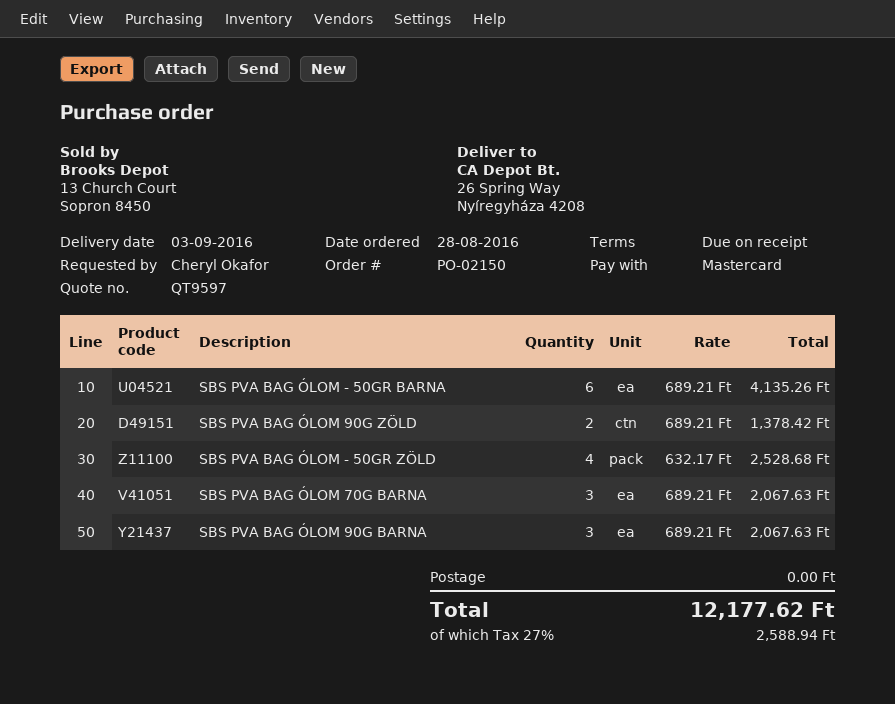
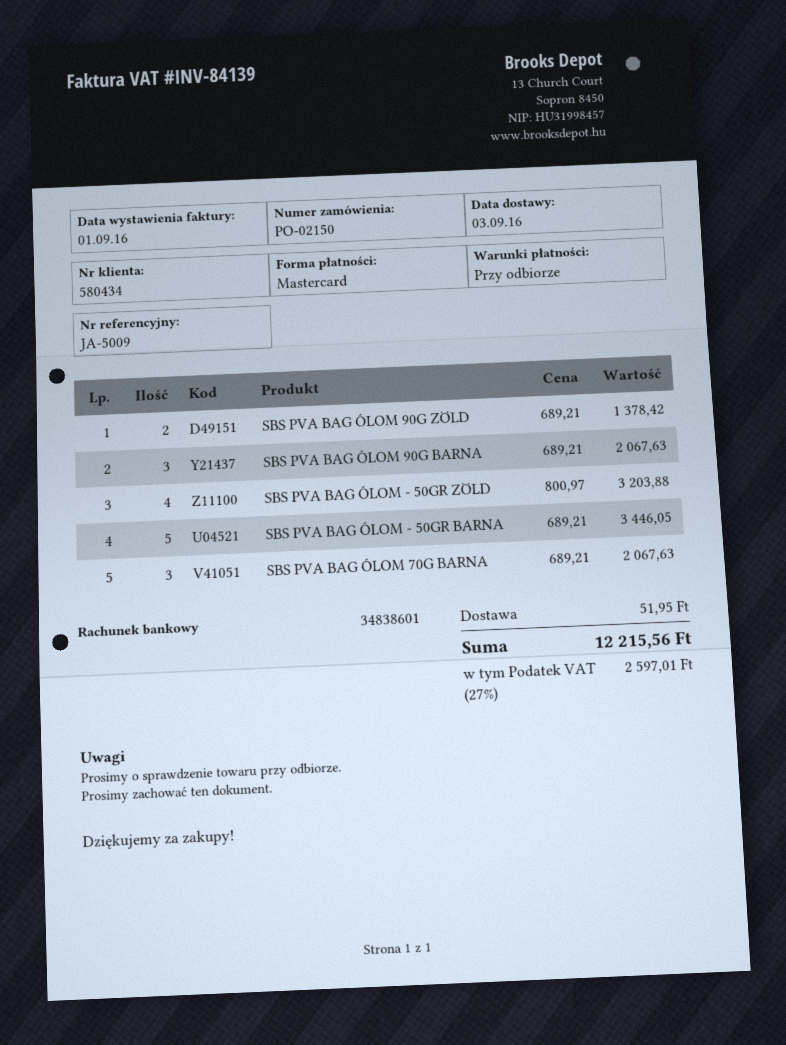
SBS PVA BAG ÓLOM - 50GR BARNA: 6 x 689.21 = 4135.26 -> 5 x 689.21 = 3446.05
SBS PVA BAG ÓLOM - 50GR ZÖLD: 4 x 632.17 = 2528.68 -> 4 x 800.97 = 3203.88
shipping: 0.00 -> 51.95
tax: 27% = 2588.94 -> 27% = 2597.01
total: 12177.62 -> 12215.56

